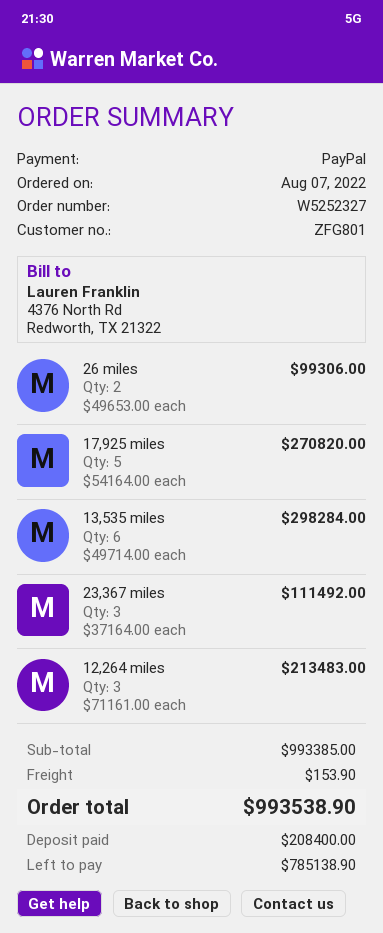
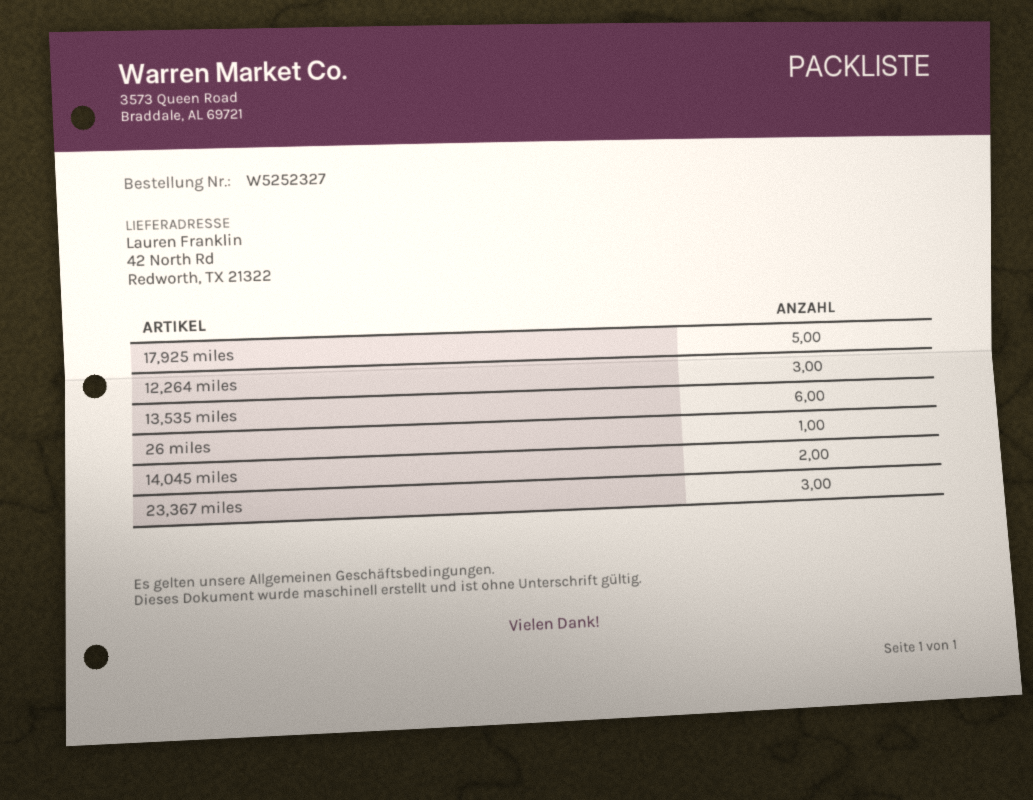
26 miles: 2 -> 1
14,045 miles: none -> 2

